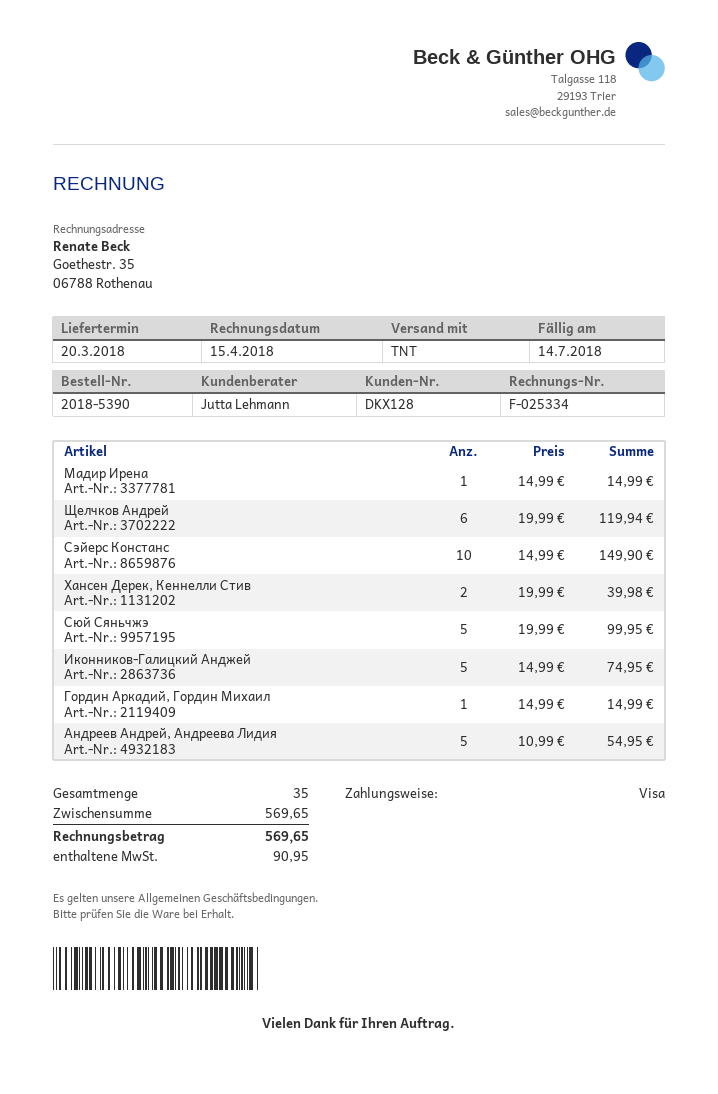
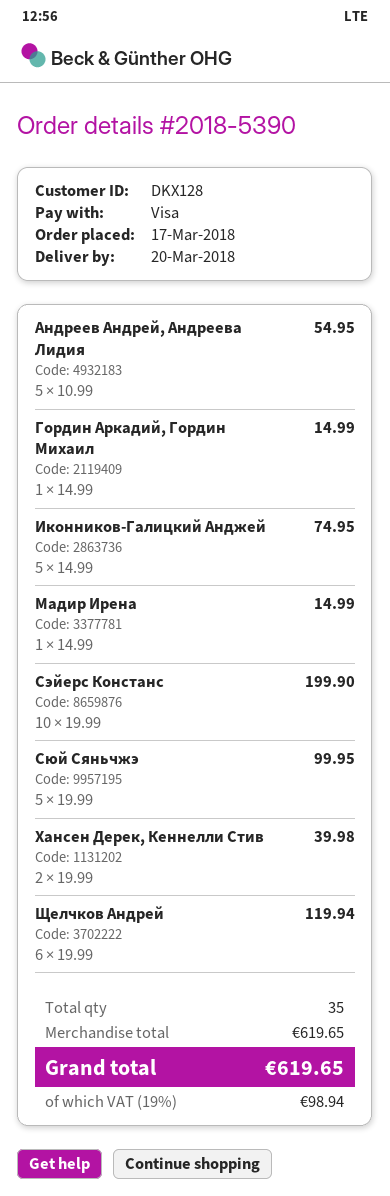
Сэйерс Констанс: 10 x 14.99 = 149.90 -> 10 x 19.99 = 199.90
subtotal: 569.65 -> 619.65
tax: 90.95 -> 98.94
total: 569.65 -> 619.65

